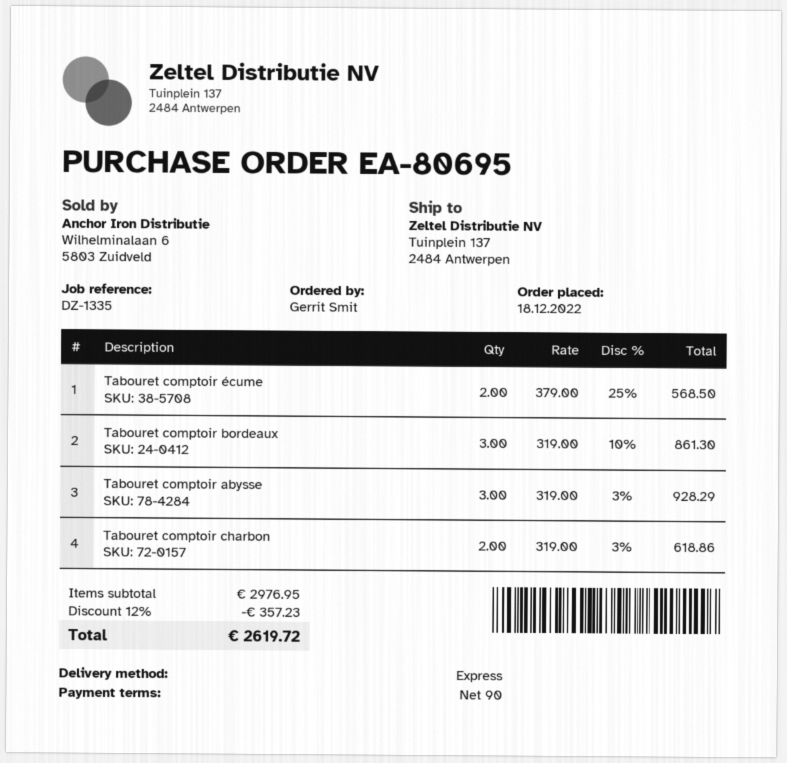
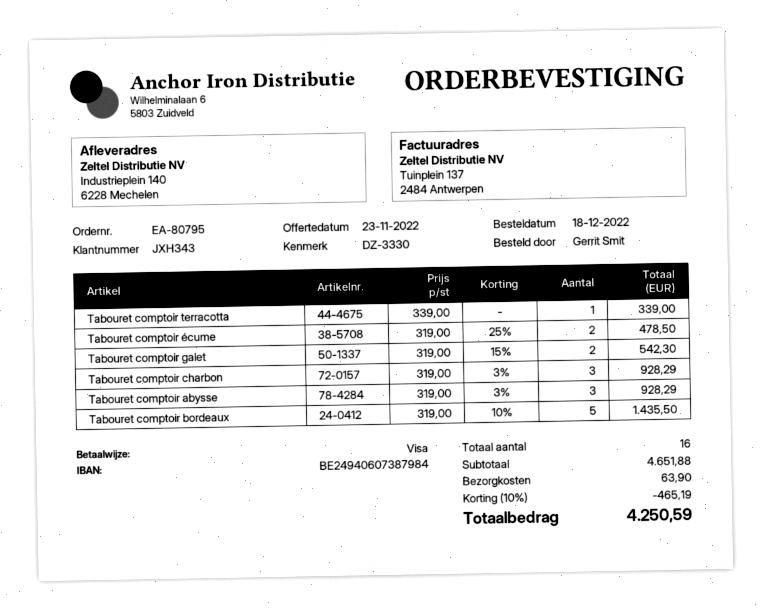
order number: EA-80695 -> EA-80795
reference: DZ-1335 -> DZ-3330
ship to: Tuinplein 137, 2484 Antwerpen -> Industrieplein 140, 6228 Mechelen
Tabouret comptoir écume: 2 x 379.00 - 25% = 568.50 -> 2 x 319.00 - 25% = 478.50
Tabouret comptoir bordeaux: 3 x 319.00 - 10% = 861.30 -> 5 x 319.00 - 10% = 1435.50
Tabouret comptoir charbon: 2 x 319.00 - 3% = 618.86 -> 3 x 319.00 - 3% = 928.29
Tabouret comptoir terracotta: none -> 1 x 339.00 = 339.00
Tabouret comptoir galet: none -> 2 x 319.00 - 15% = 542.30
subtotal: 2976.95 -> 4651.88
discount: 12% = 357.23 -> 10% = 465.19
shipping: none -> 63.90
total: 2619.72 -> 4250.59

